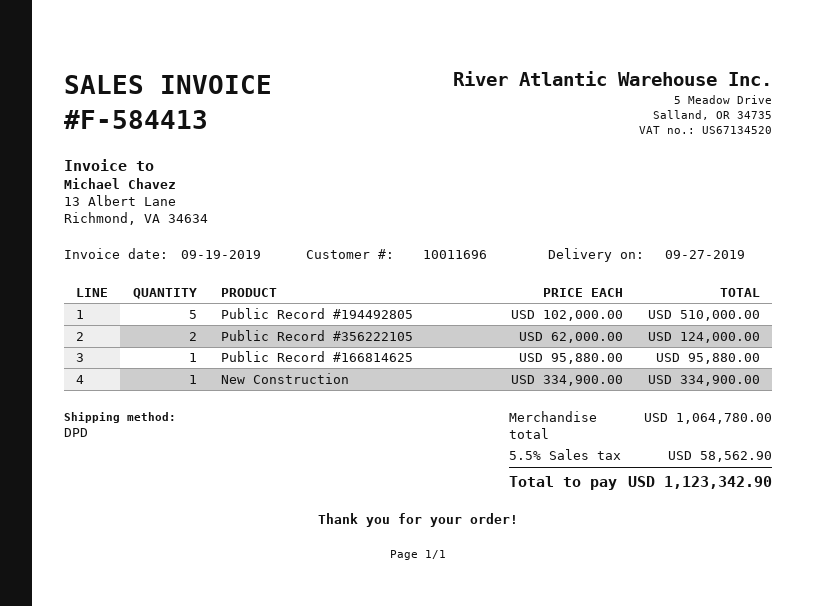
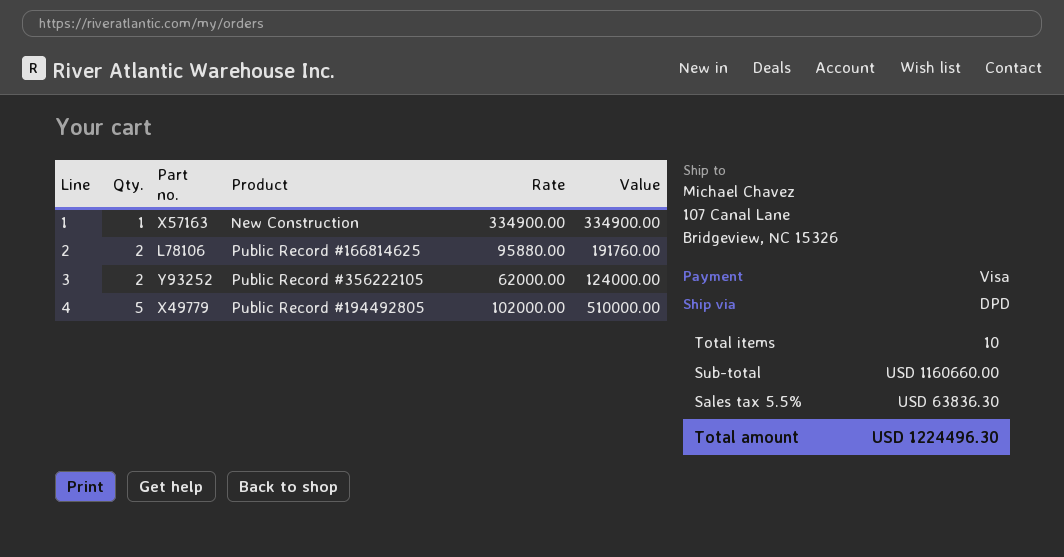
Public Record #166814625: 1 x 95880.00 = 95880.00 -> 2 x 95880.00 = 191760.00
subtotal: 1064780.00 -> 1160660.00
tax: 5.5% = 58562.90 -> 5.5% = 63836.30
total: 1123342.90 -> 1224496.30

